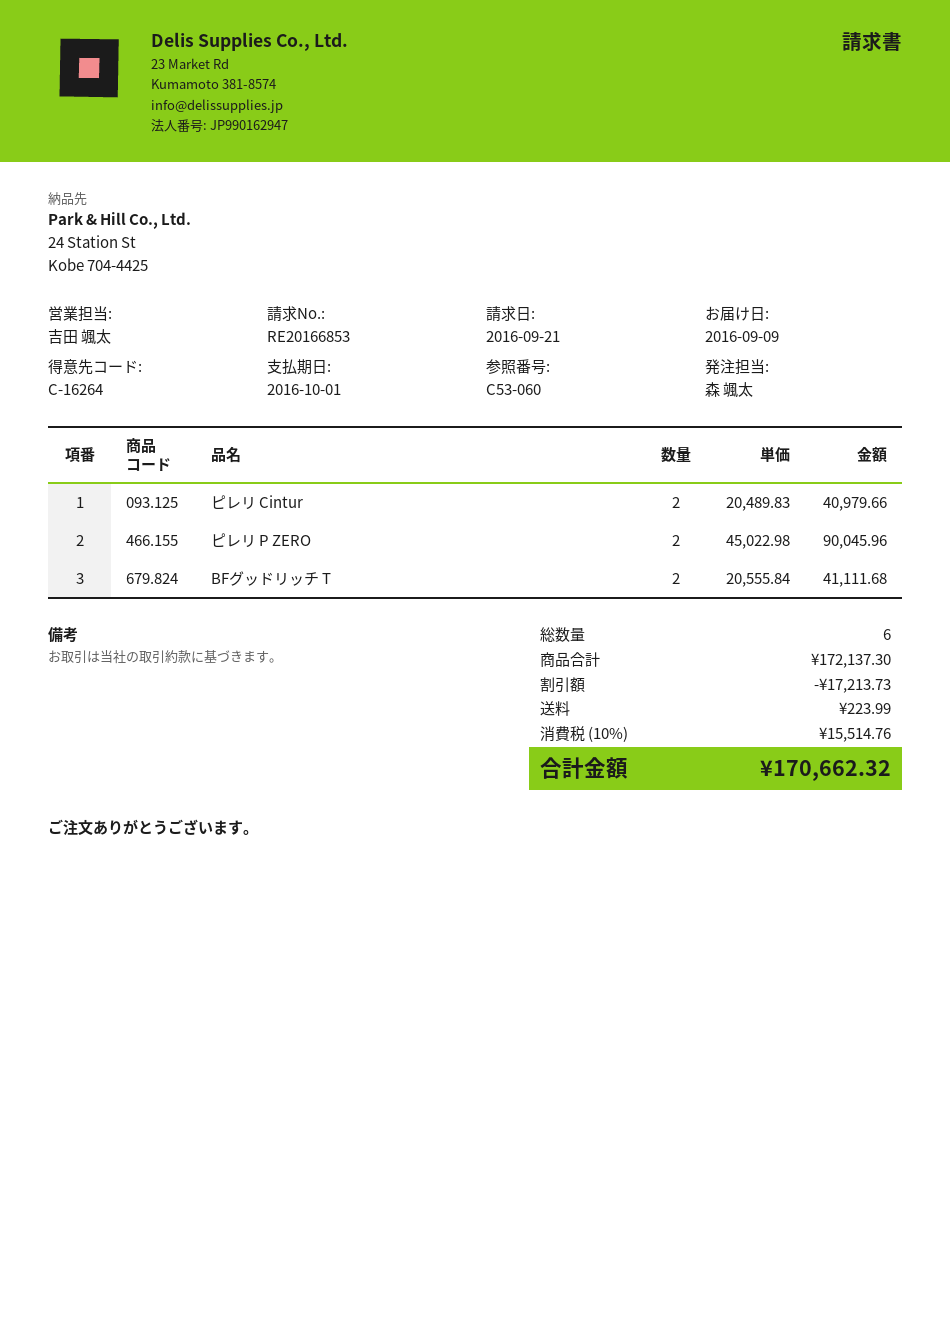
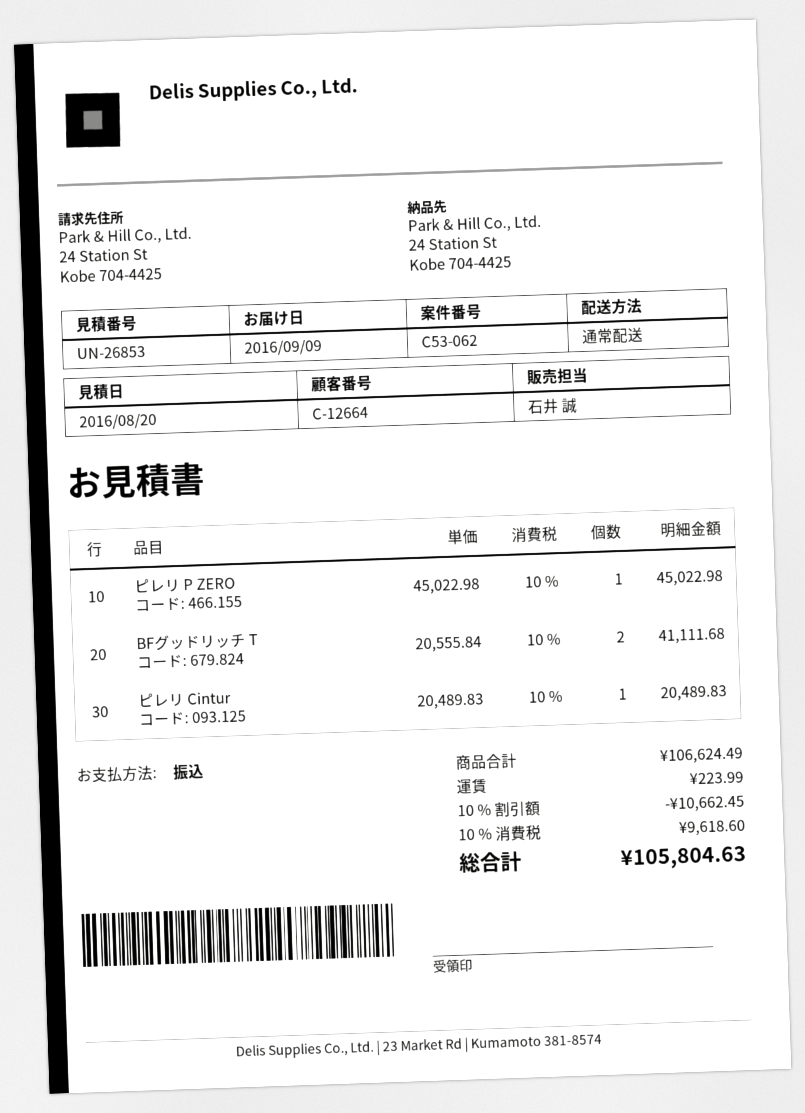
customer number: C-16264 -> C-12664
reference: C53-060 -> C53-062
sales rep: 吉田 颯太 -> 石井 誠
ピレリ Cintur: 2 x 20489.83 = 40979.66 -> 1 x 20489.83 = 20489.83
ピレリ P ZERO: 2 x 45022.98 = 90045.96 -> 1 x 45022.98 = 45022.98
subtotal: 172137.30 -> 106624.49
discount: 17213.73 -> 10662.45
tax: 10% = 15514.76 -> 10% = 9618.60
total: 170662.32 -> 105804.63

